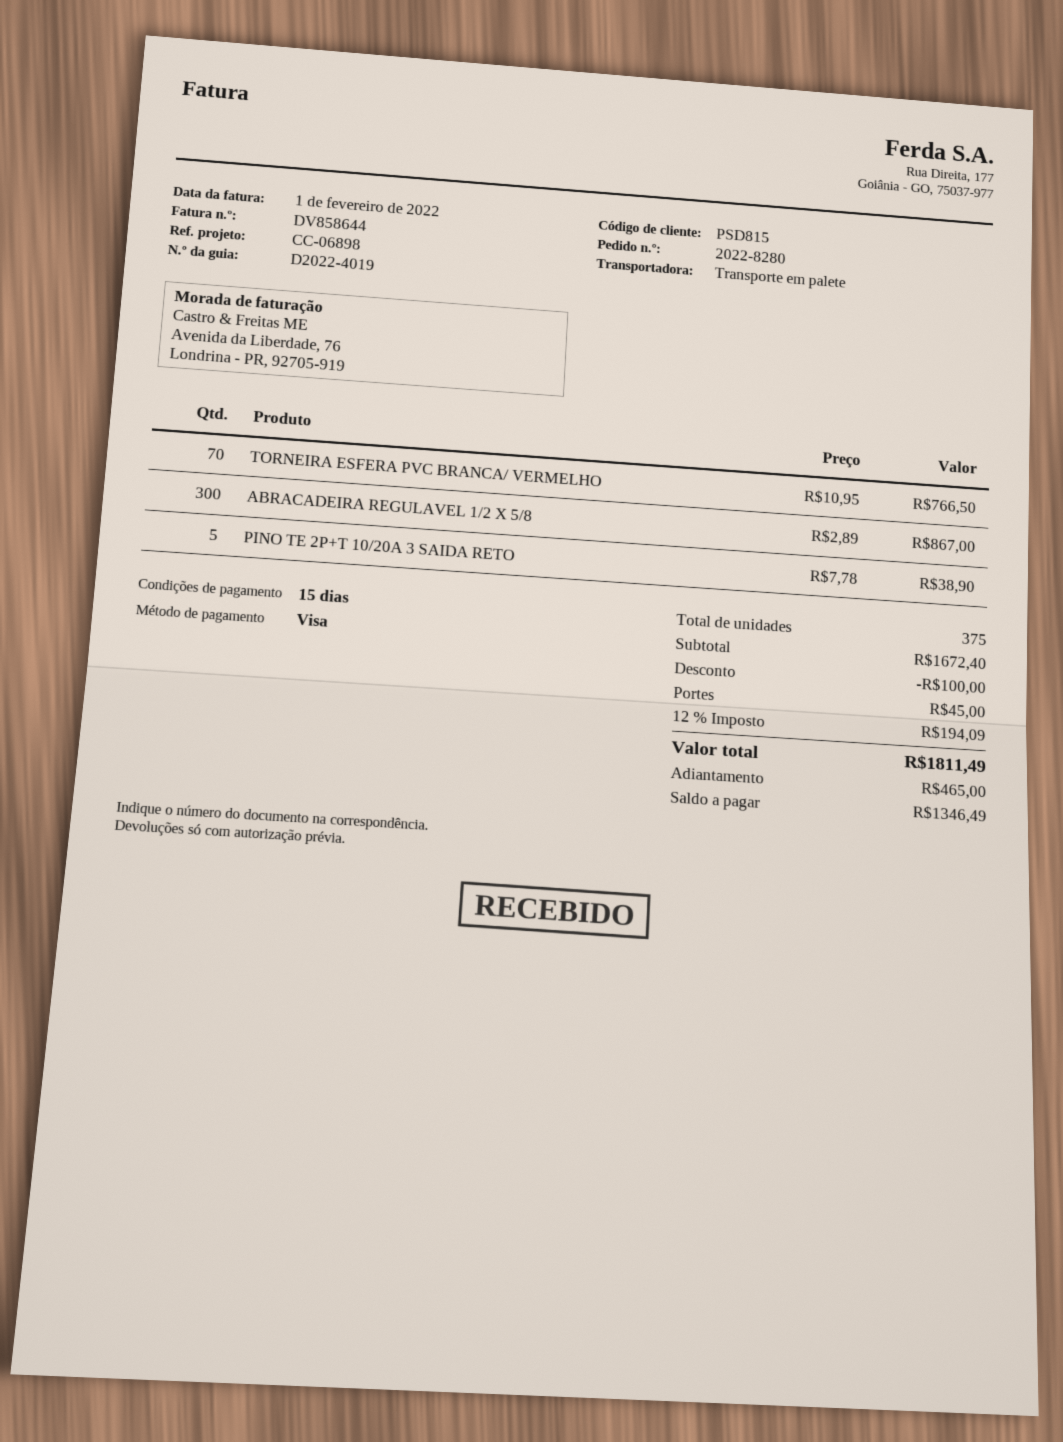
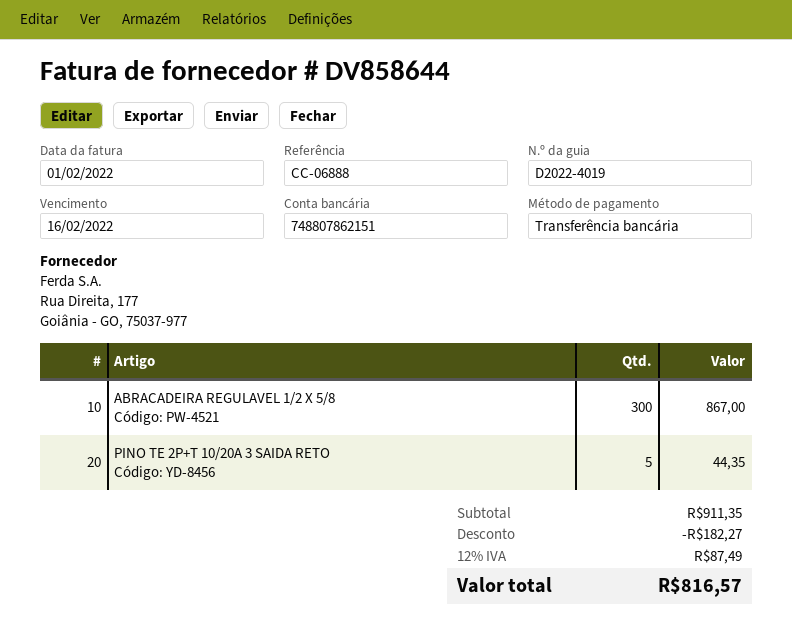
reference: CC-06898 -> CC-06888
payment method: Visa -> bank transfer
TORNEIRA ESFERA PVC BRANCA/ VERMELHO: 70 for 766.50 -> none
PINO TE 2P+T 10/20A 3 SAIDA RETO: 5 for 38.90 -> 5 for 44.35
subtotal: 1672.40 -> 911.35
discount: 100.00 -> 182.27
shipping: 45.00 -> none
tax: 12% = 194.09 -> 12% = 87.49
total: 1811.49 -> 816.57

